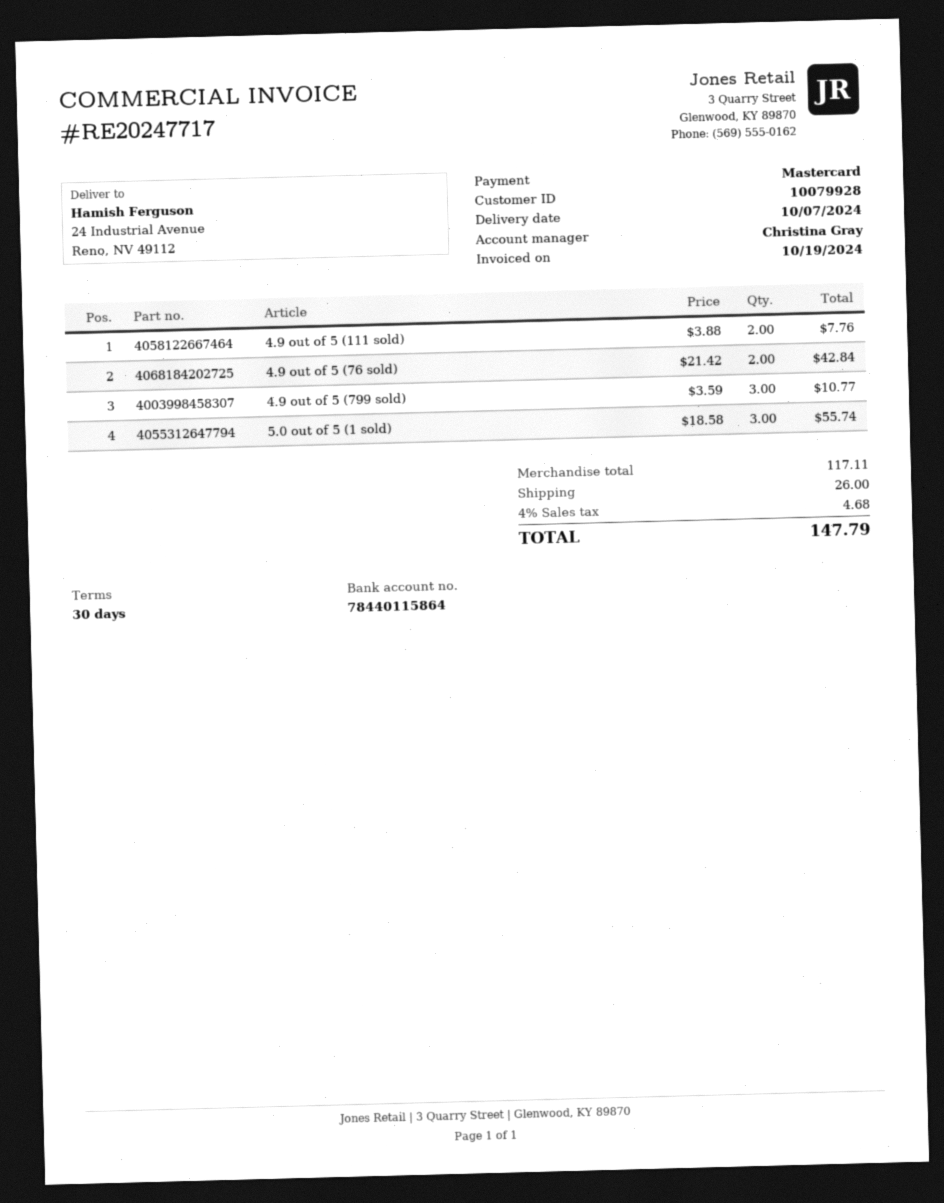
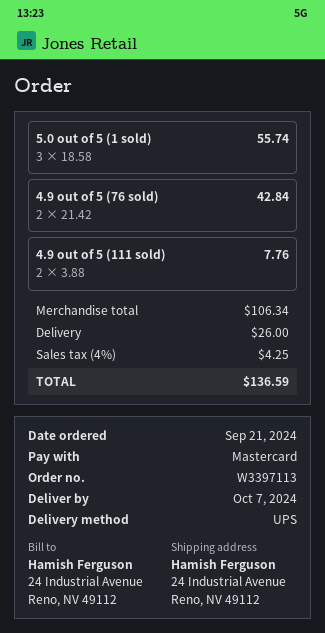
4.9 out of 5 (799 sold): 3 x 3.59 = 10.77 -> none
subtotal: 117.11 -> 106.34
tax: 4% = 4.68 -> 4% = 4.25
total: 147.79 -> 136.59

